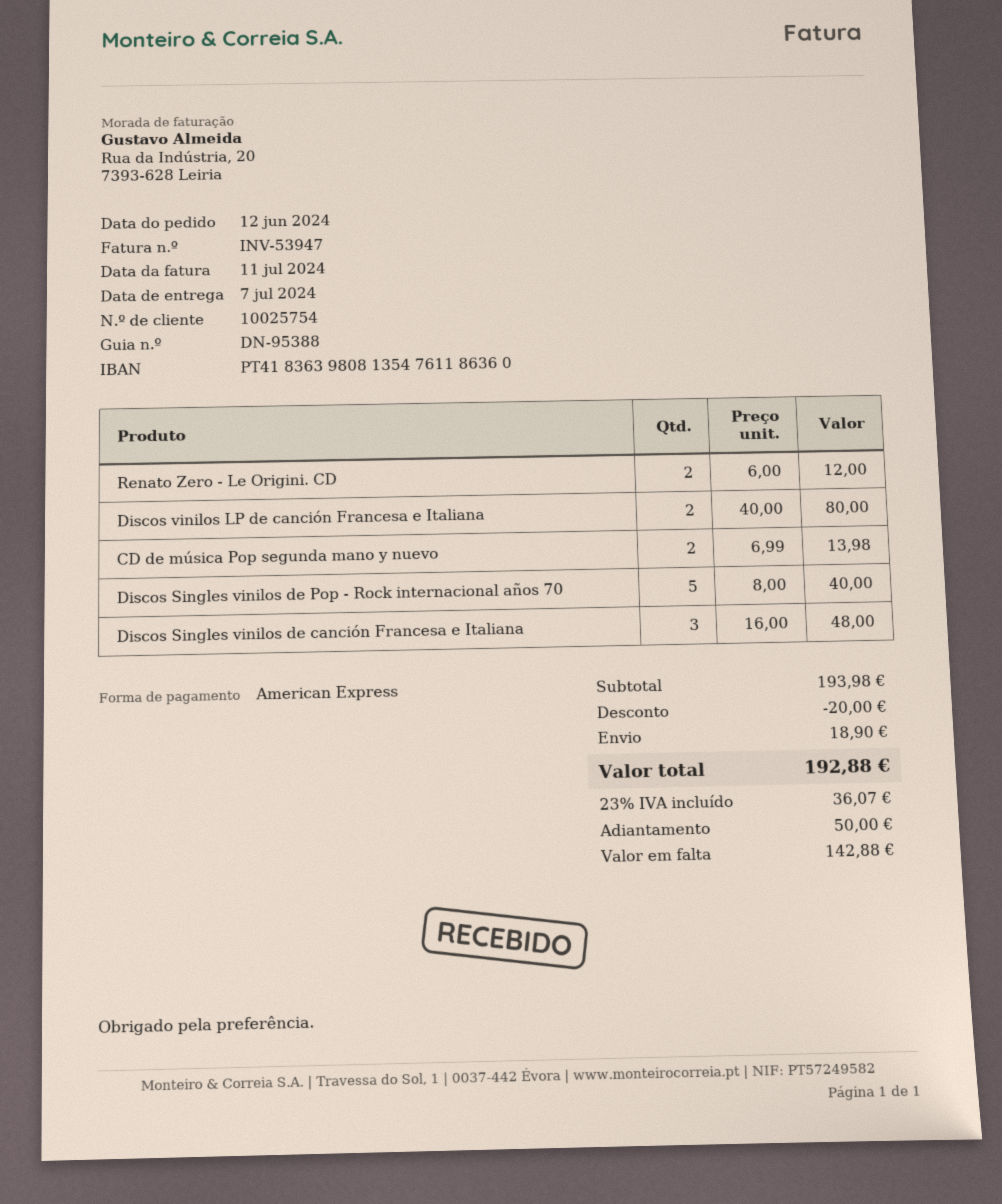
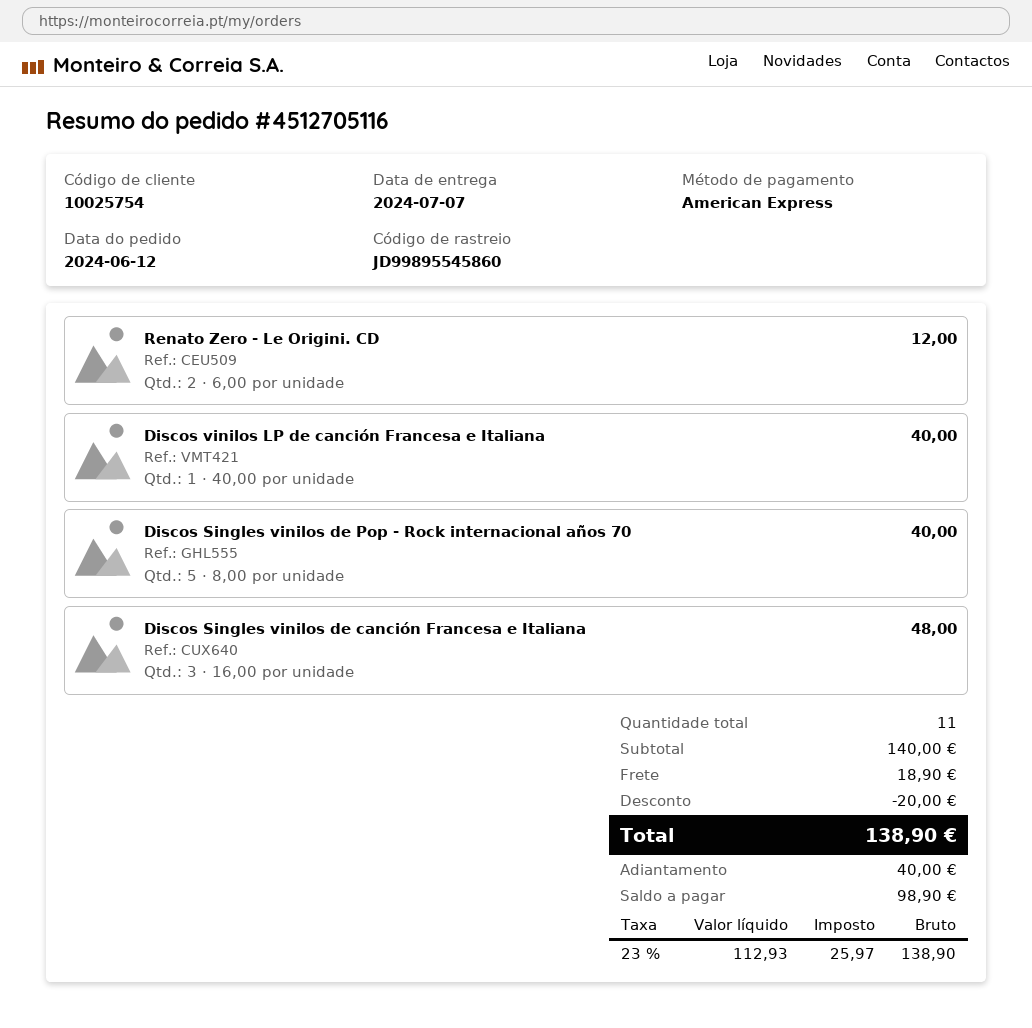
Discos vinilos LP de canción Francesa e Italiana: 2 x 40.00 = 80.00 -> 1 x 40.00 = 40.00
CD de música Pop segunda mano y nuevo: 2 x 6.99 = 13.98 -> none
subtotal: 193.98 -> 140.00
tax: 23% = 36.07 -> 23% = 25.97
total: 192.88 -> 138.90
deposit: 50.00 -> 40.00
balance: 142.88 -> 98.90

